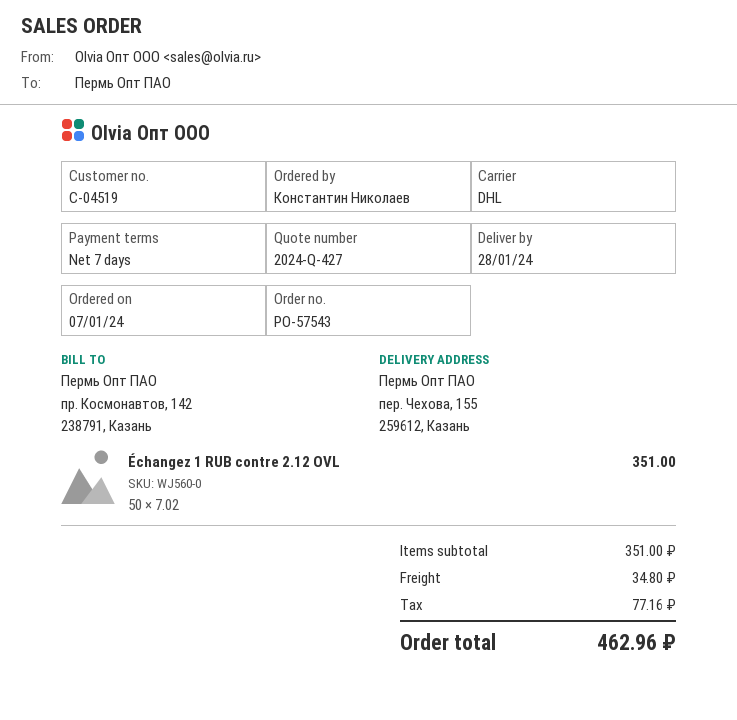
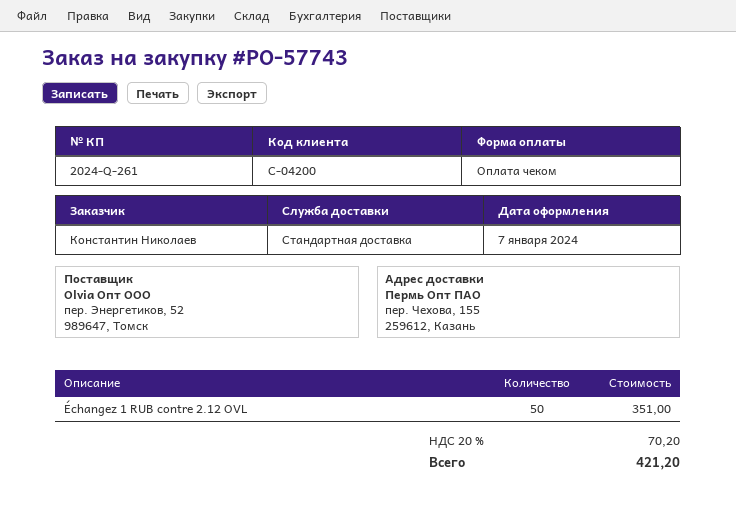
quote number: 2024-Q-427 -> 2024-Q-261
order number: PO-57543 -> PO-57743
customer number: C-04519 -> C-04200
shipping method: DHL -> standard
shipping: 34.80 -> none
tax: 77.16 -> 70.20
total: 462.96 -> 421.20

